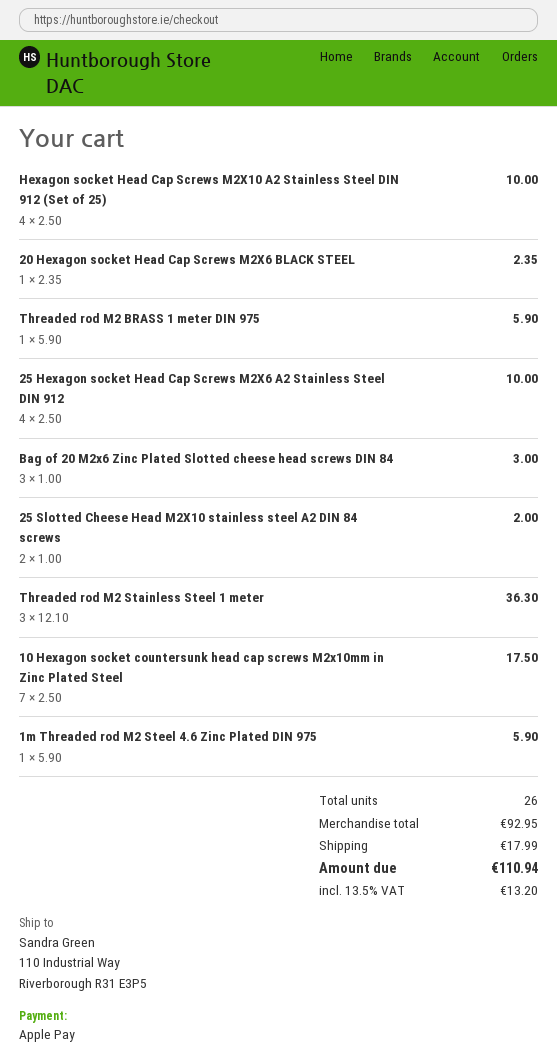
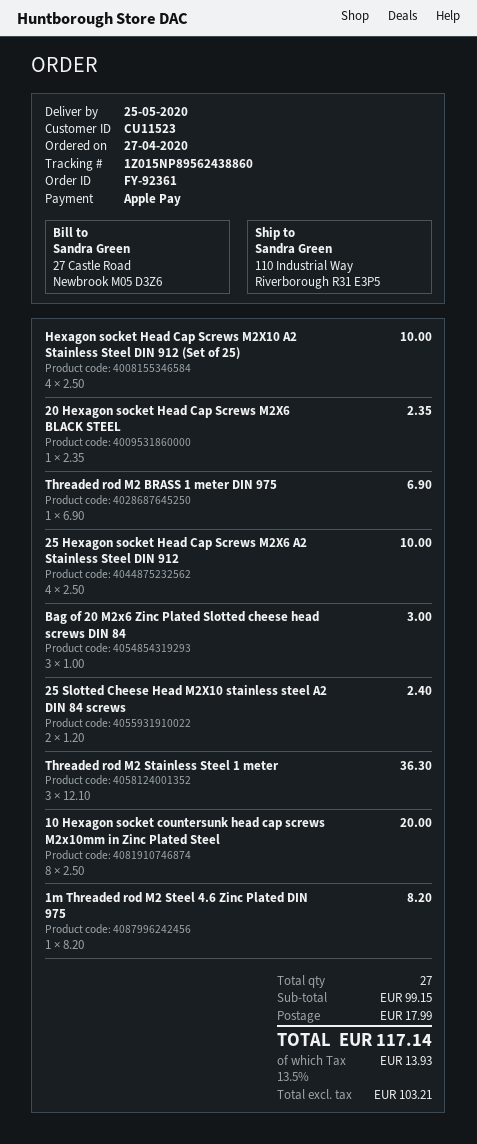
Threaded rod M2 BRASS 1 meter DIN 975: 1 x 5.90 = 5.90 -> 1 x 6.90 = 6.90
25 Slotted Cheese Head M2X10 stainless steel A2 DIN 84 screws: 2 x 1.00 = 2.00 -> 2 x 1.20 = 2.40
10 Hexagon socket countersunk head cap screws M2x10mm in Zinc Plated Steel: 7 x 2.50 = 17.50 -> 8 x 2.50 = 20.00
1m Threaded rod M2 Steel 4.6 Zinc Plated DIN 975: 1 x 5.90 = 5.90 -> 1 x 8.20 = 8.20
total quantity: 26 -> 27
subtotal: 92.95 -> 99.15
tax: 13.5% = 13.20 -> 13.5% = 13.93
total: 110.94 -> 117.14

